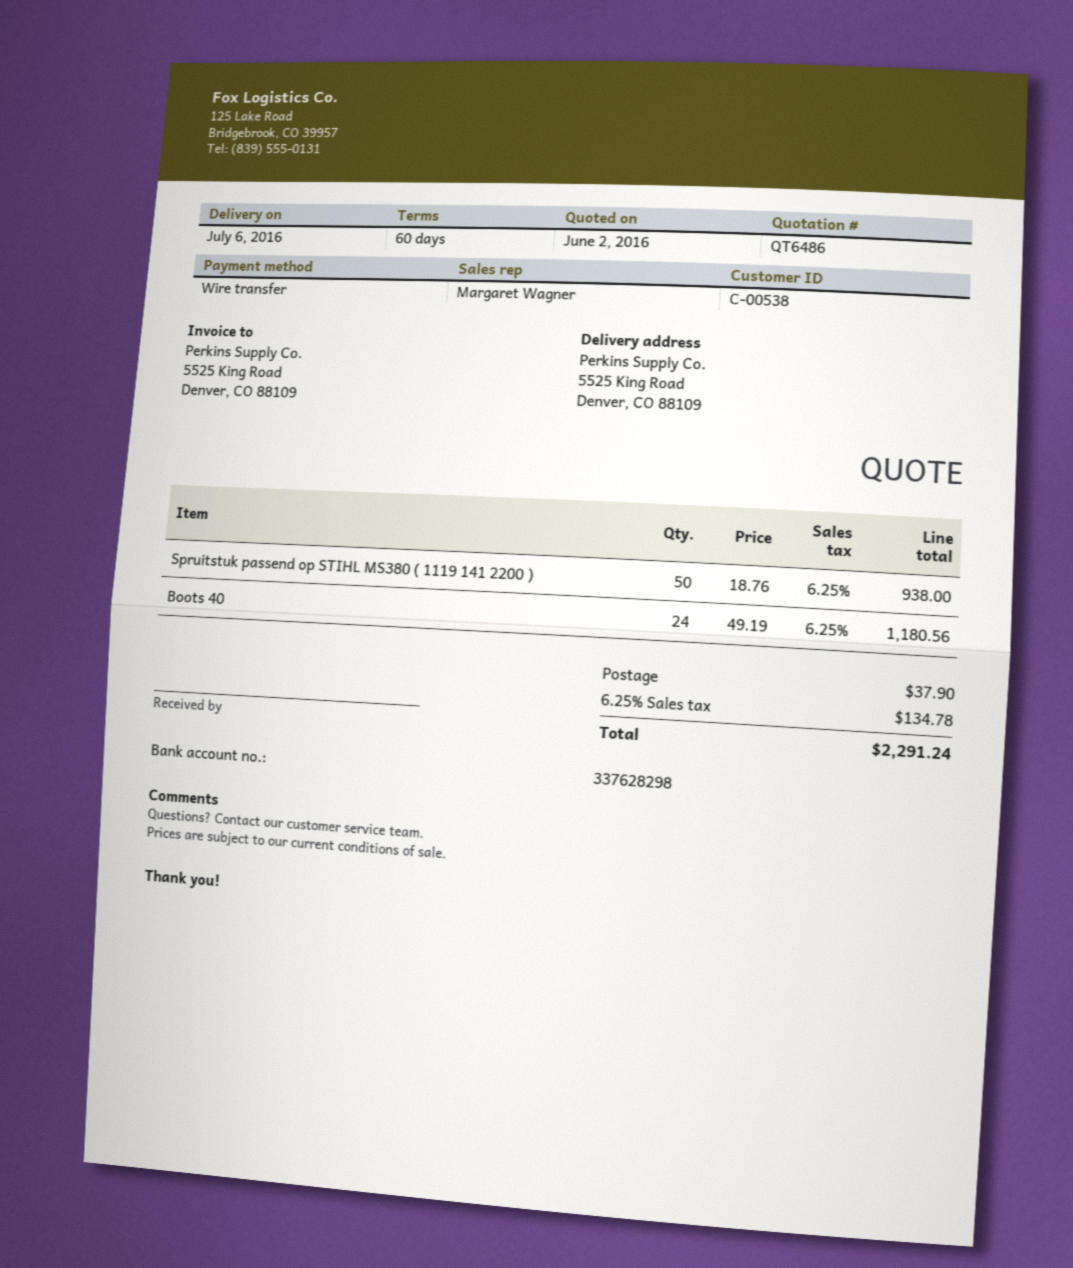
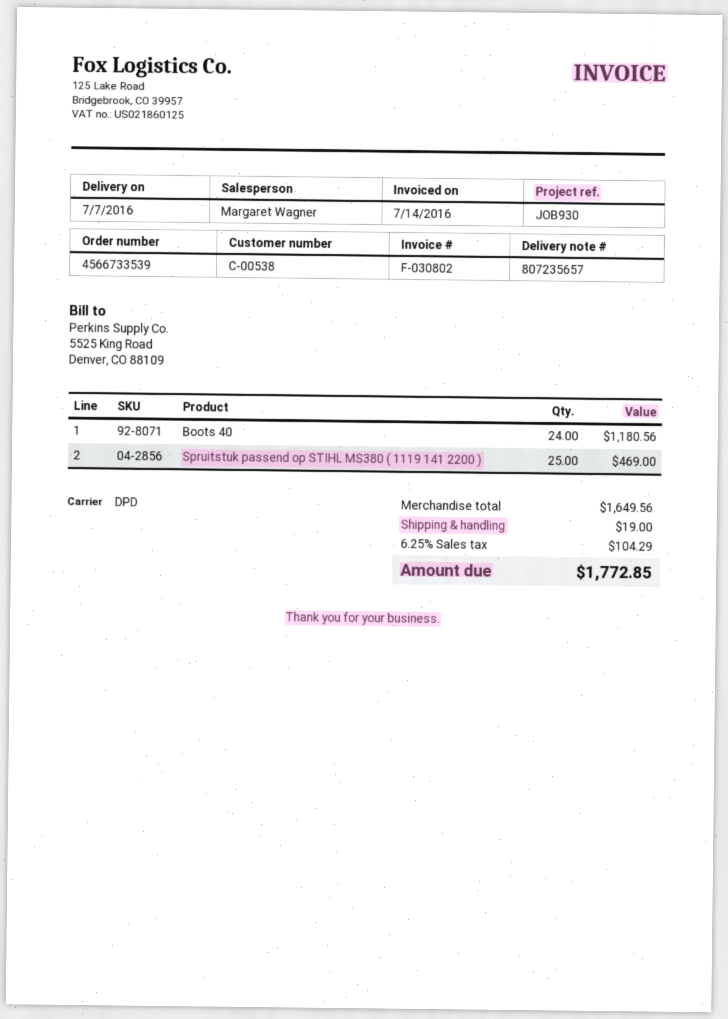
delivery date: 2016-07-06 -> 2016-07-07
Spruitstuk passend op STIHL MS380 ( 1119 141 2200 ): 50 for 938.00 -> 25 for 469.00
shipping: 37.90 -> 19.00
tax: 6.25% = 134.78 -> 6.25% = 104.29
total: 2291.24 -> 1772.85

